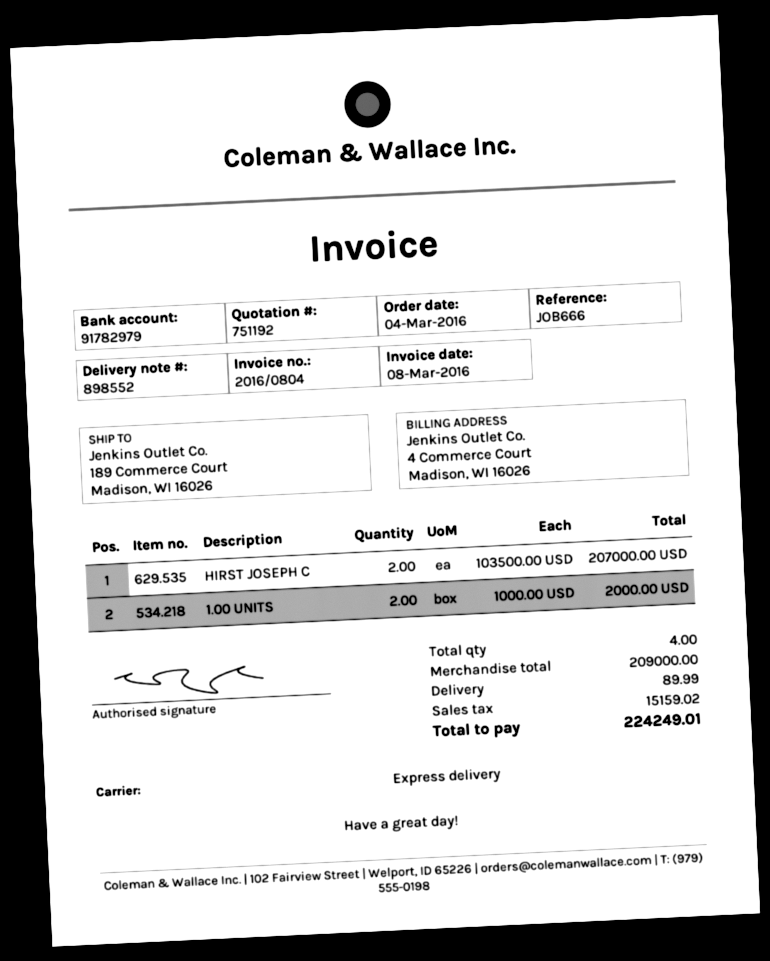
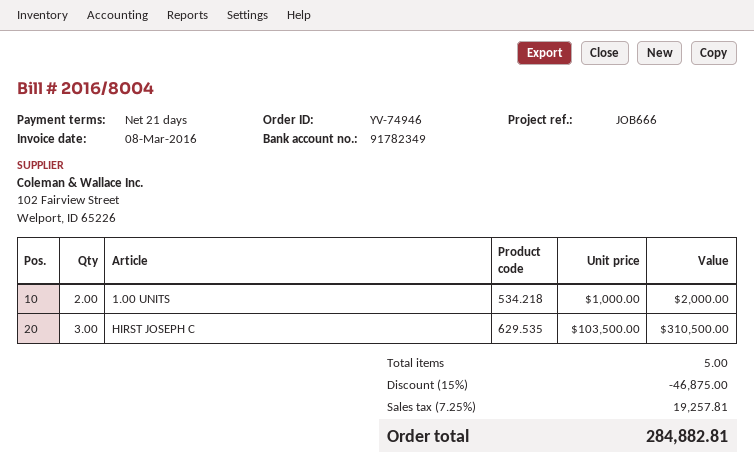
invoice number: 2016/0804 -> 2016/8004
bank account: 91782979 -> 91782349
HIRST JOSEPH C: 2 x 103500.00 = 207000.00 -> 3 x 103500.00 = 310500.00
total quantity: 4 -> 5
discount: none -> 15% = 46875.00
shipping: 89.99 -> none
tax: 15159.02 -> 19257.81
total: 224249.01 -> 284882.81

